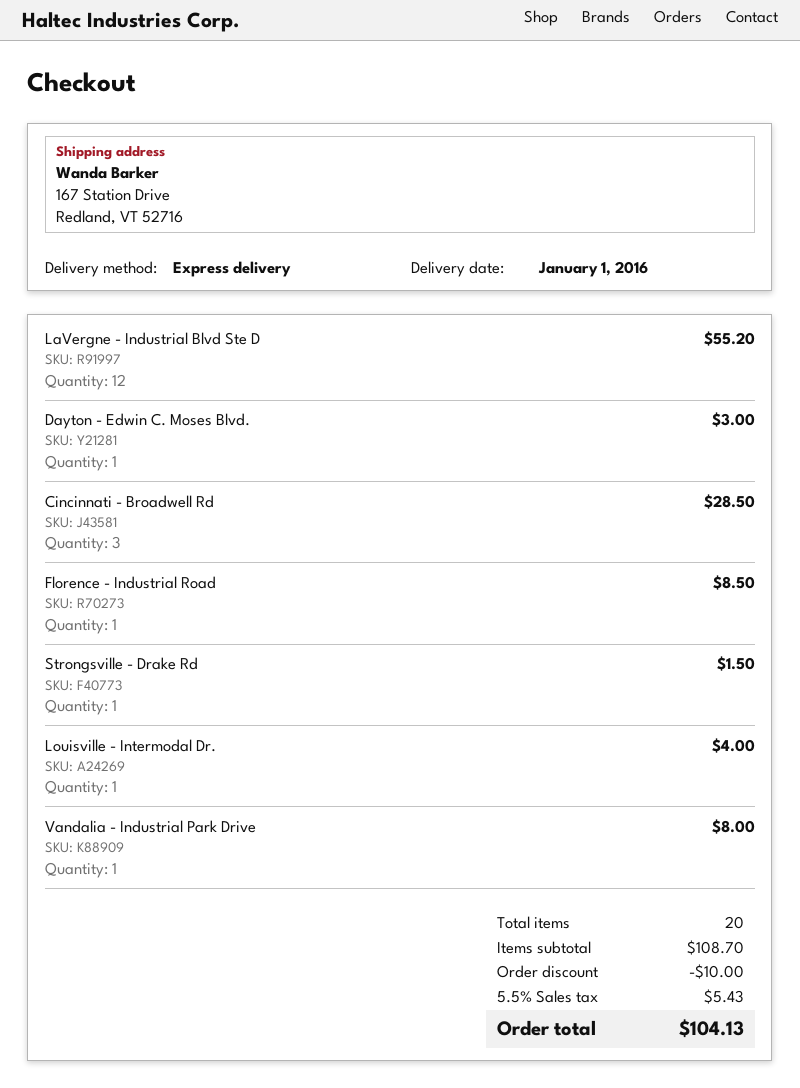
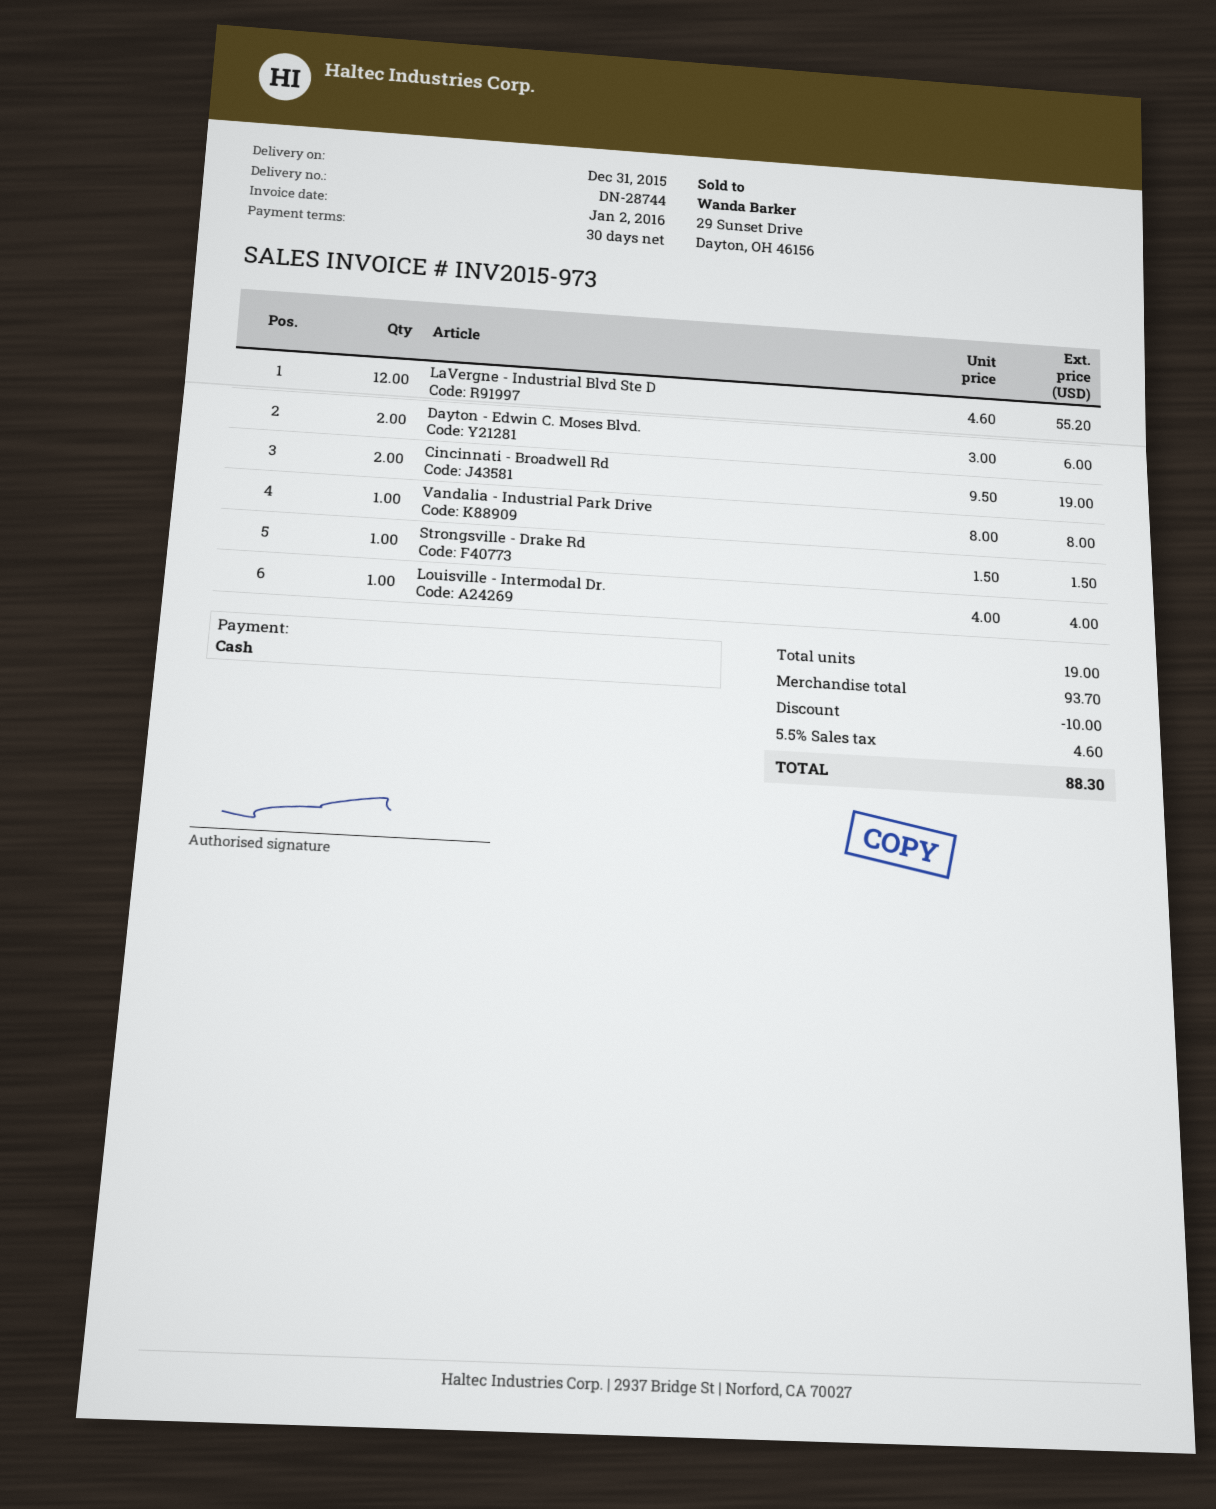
delivery date: 2016-01-01 -> 2015-12-31
Dayton - Edwin C. Moses Blvd.: 1 for 3.00 -> 2 for 6.00
Cincinnati - Broadwell Rd: 3 for 28.50 -> 2 for 19.00
Florence - Industrial Road: 1 for 8.50 -> none
total quantity: 20 -> 19
subtotal: 108.70 -> 93.70
tax: 5.5% = 5.43 -> 5.5% = 4.60
total: 104.13 -> 88.30

